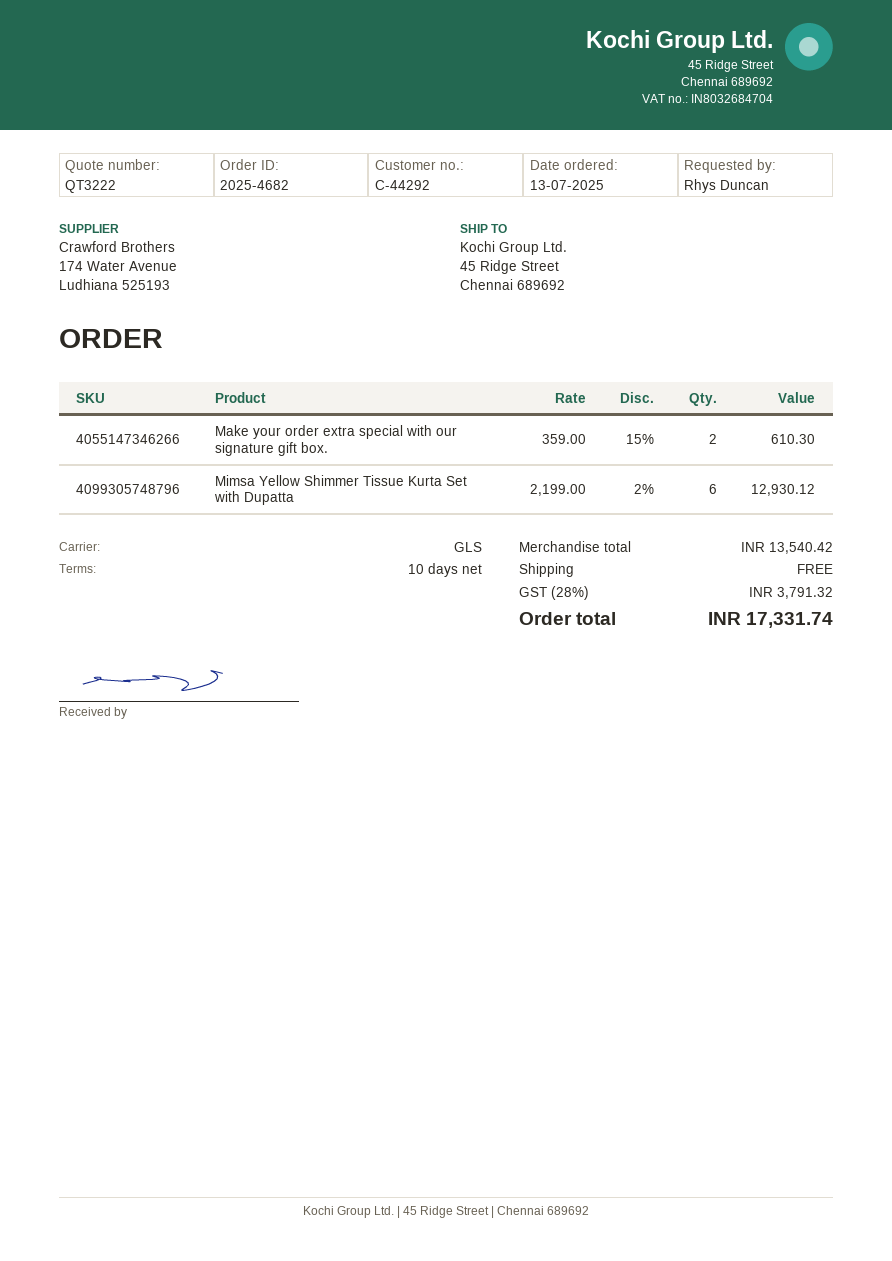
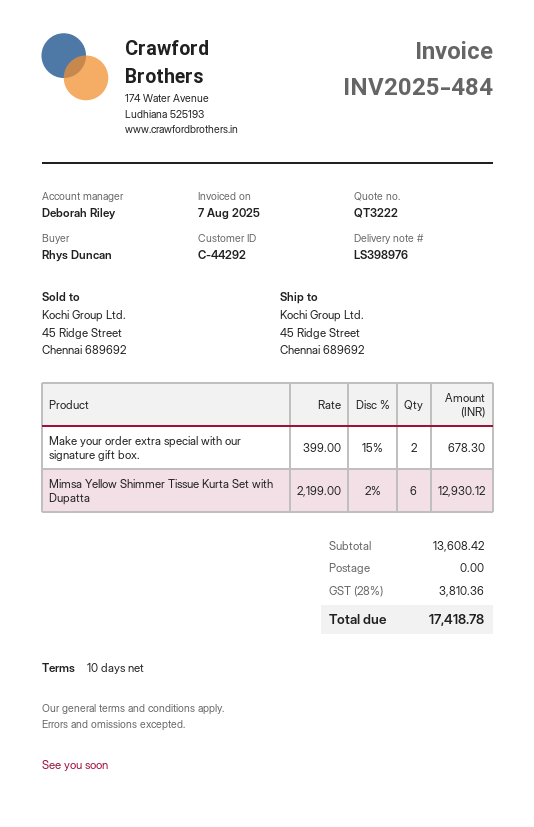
Make your order extra special with our signature gift box.: 2 x 359.00 - 15% = 610.30 -> 2 x 399.00 - 15% = 678.30
subtotal: 13540.42 -> 13608.42
tax: 28% = 3791.32 -> 28% = 3810.36
total: 17331.74 -> 17418.78

